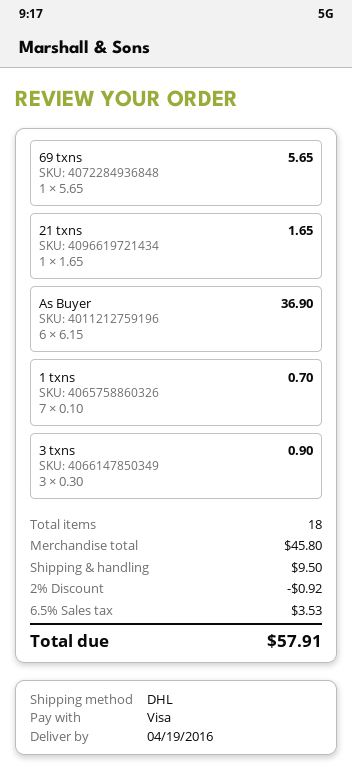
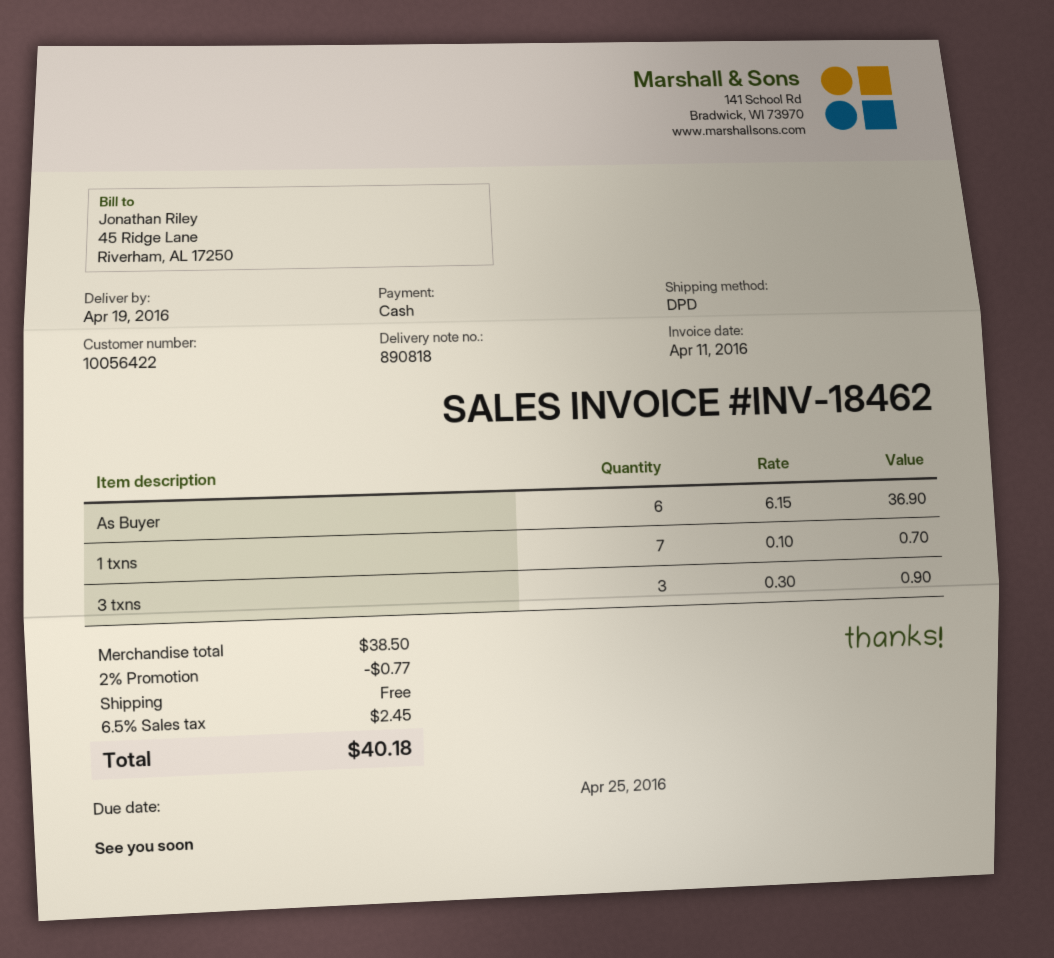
payment method: Visa -> cash
shipping method: DHL -> DPD
69 txns: 1 x 5.65 = 5.65 -> none
21 txns: 1 x 1.65 = 1.65 -> none
subtotal: 45.80 -> 38.50
discount: 2% = 0.92 -> 2% = 0.77
shipping: 9.50 -> 0.00
tax: 6.5% = 3.53 -> 6.5% = 2.45
total: 57.91 -> 40.18

